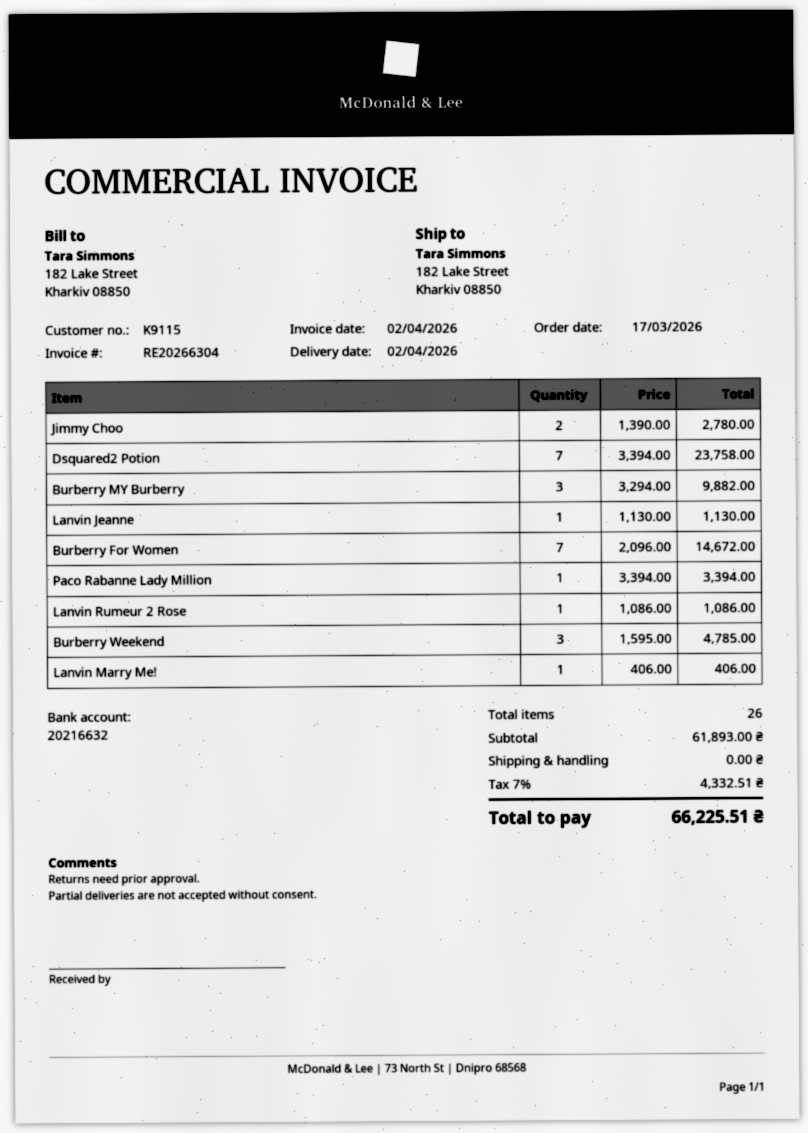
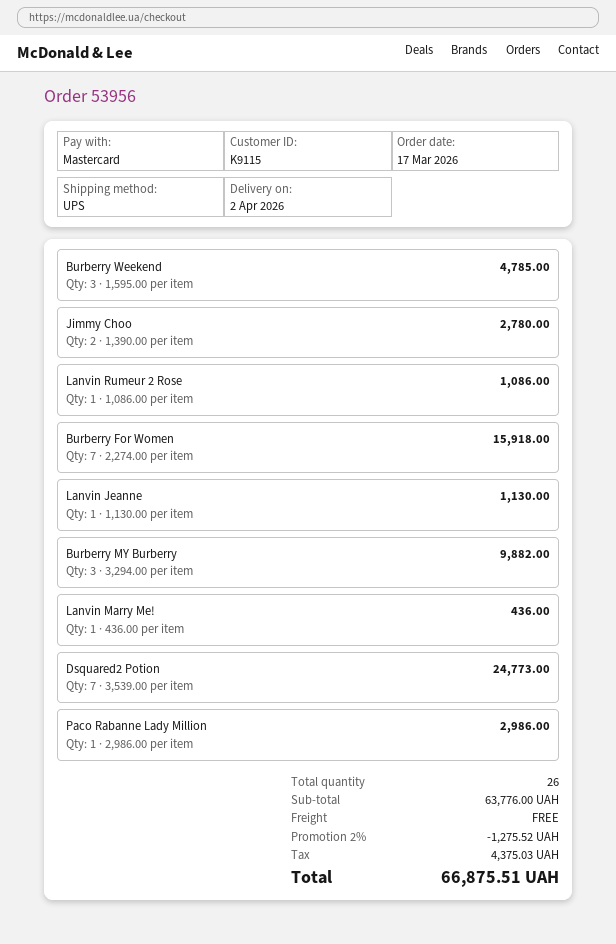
Dsquared2 Potion: 7 x 3394.00 = 23758.00 -> 7 x 3539.00 = 24773.00
Burberry For Women: 7 x 2096.00 = 14672.00 -> 7 x 2274.00 = 15918.00
Paco Rabanne Lady Million: 1 x 3394.00 = 3394.00 -> 1 x 2986.00 = 2986.00
Lanvin Marry Me!: 1 x 406.00 = 406.00 -> 1 x 436.00 = 436.00
subtotal: 61893.00 -> 63776.00
discount: none -> 2% = 1275.52
tax: 4332.51 -> 4375.03
total: 66225.51 -> 66875.51

